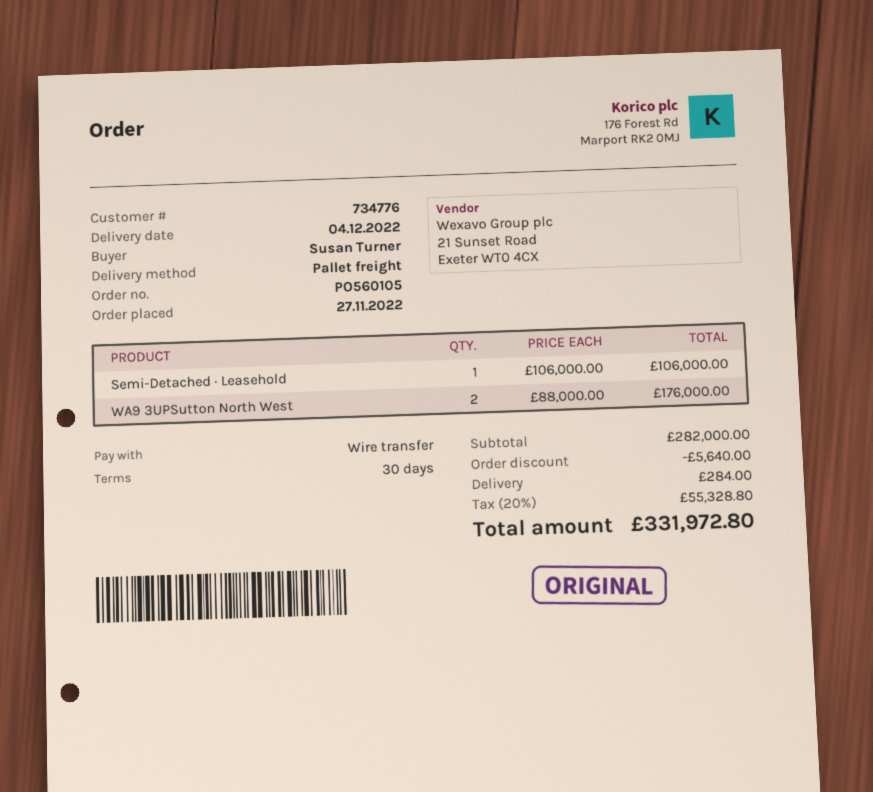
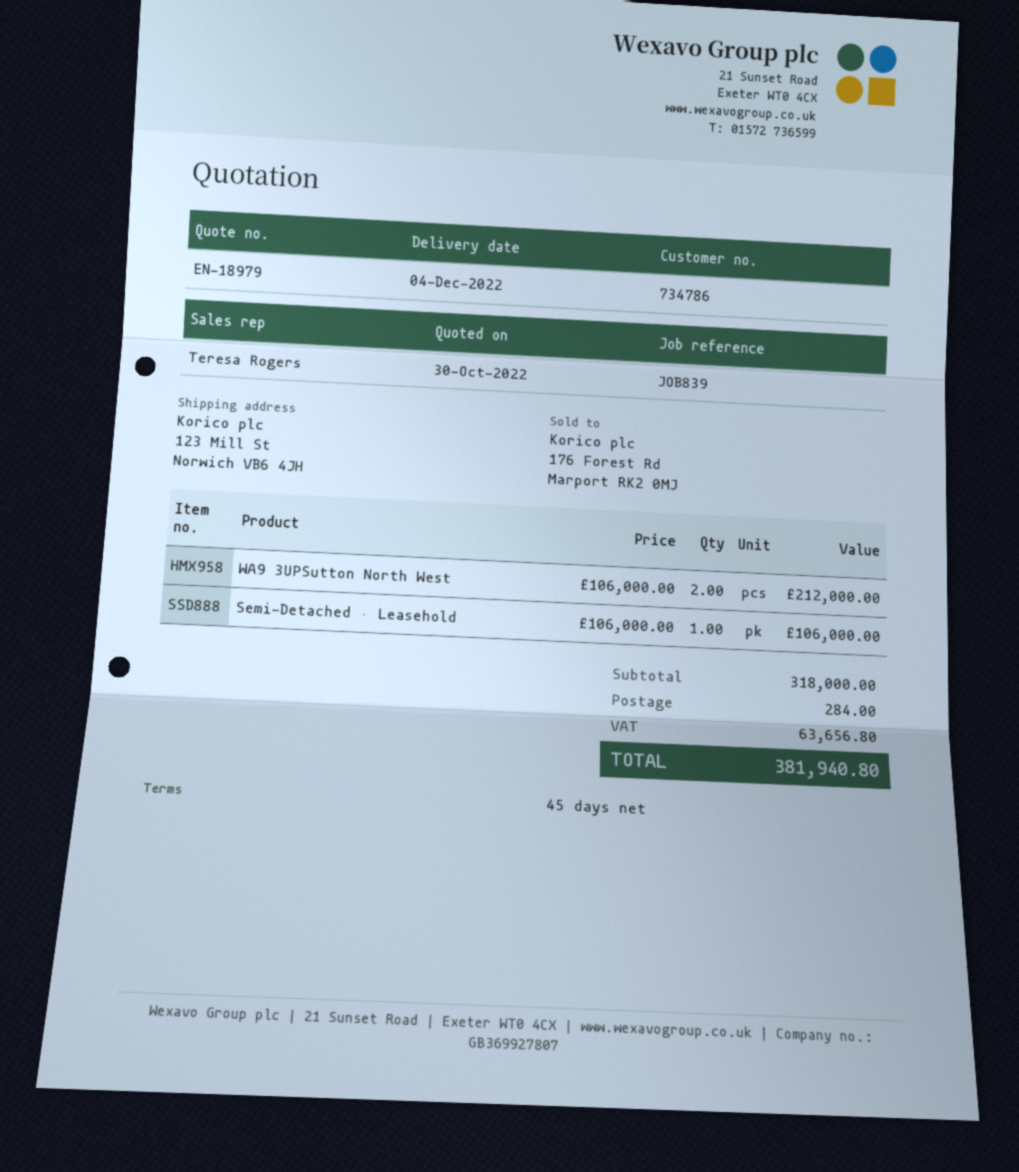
payment terms: 30 days -> 45 days
customer number: 734776 -> 734786
WA9 3UPSutton North West: 2 x 88000.00 = 176000.00 -> 2 x 106000.00 = 212000.00
subtotal: 282000.00 -> 318000.00
discount: 5640.00 -> none
tax: 55328.80 -> 63656.80
total: 331972.80 -> 381940.80

